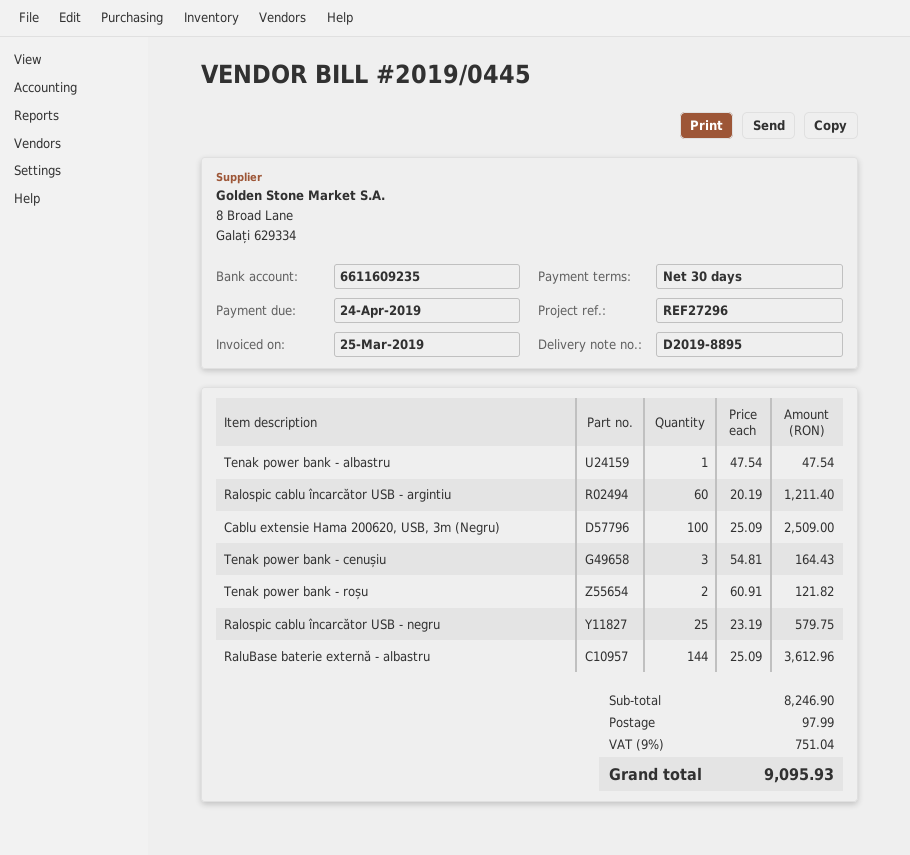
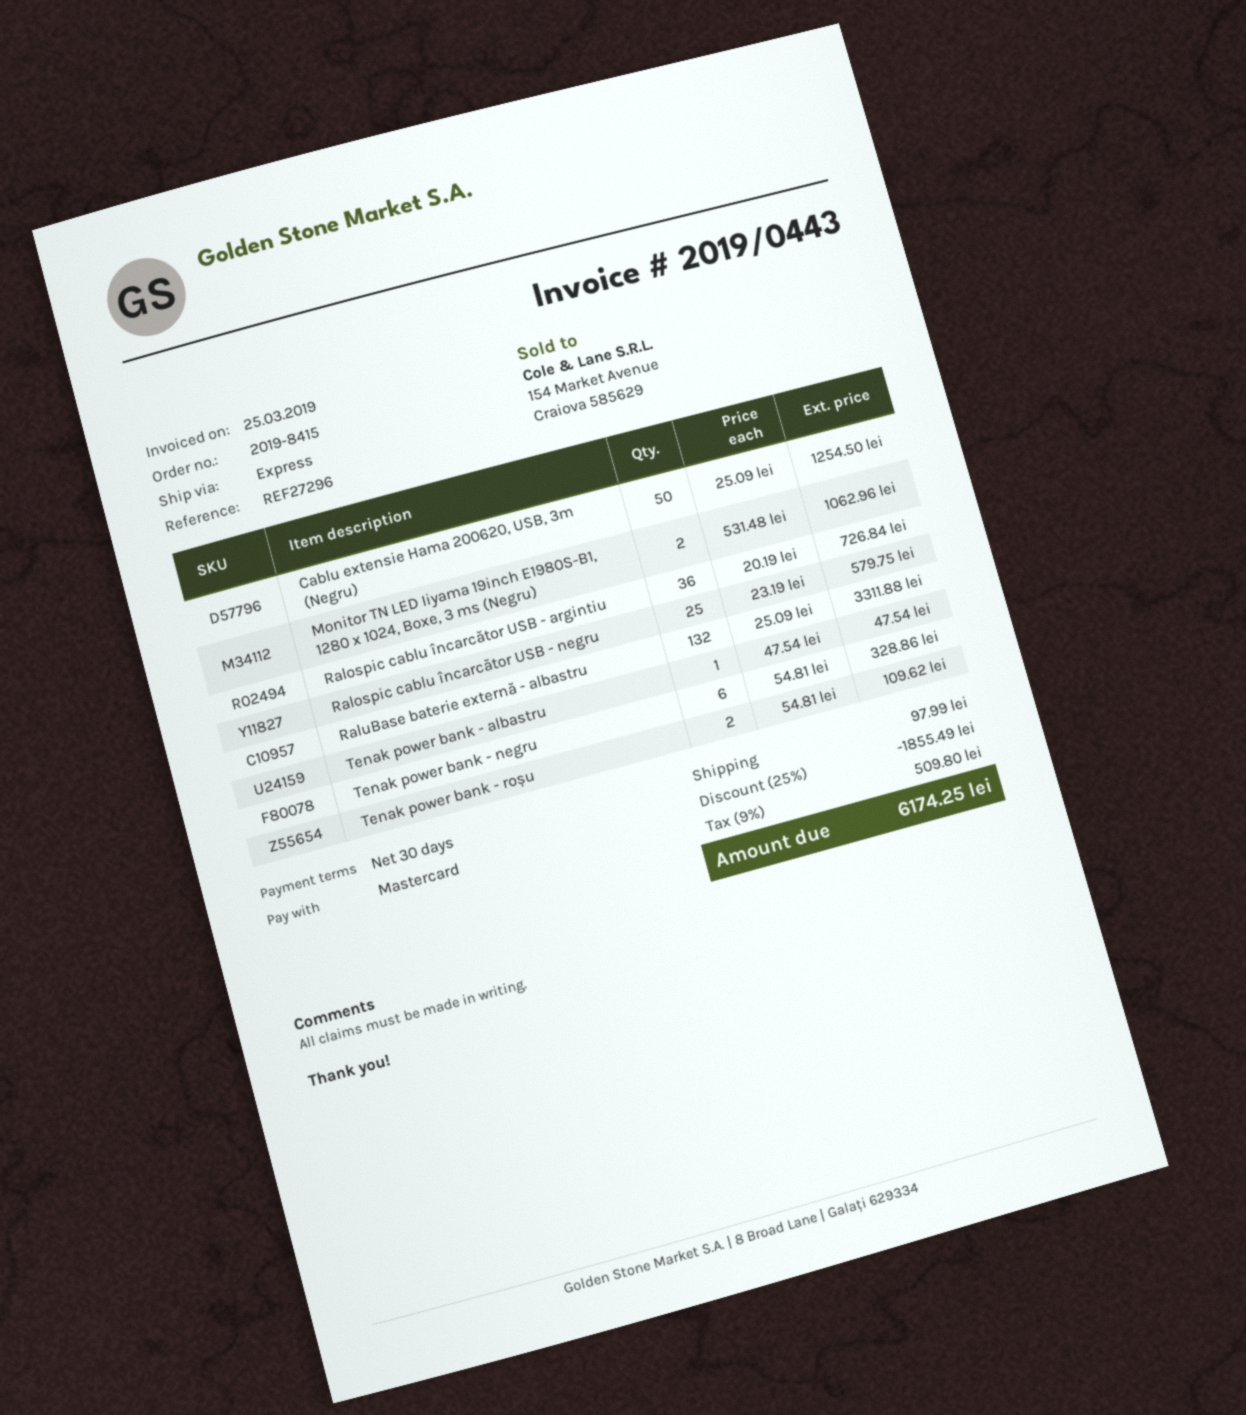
invoice number: 2019/0445 -> 2019/0443
Ralospic cablu încarcător USB - argintiu: 60 x 20.19 = 1211.40 -> 36 x 20.19 = 726.84
Cablu extensie Hama 200620, USB, 3m (Negru): 100 x 25.09 = 2509.00 -> 50 x 25.09 = 1254.50
Tenak power bank - cenușiu: 3 x 54.81 = 164.43 -> none
Tenak power bank - roșu: 2 x 60.91 = 121.82 -> 2 x 54.81 = 109.62
RaluBase baterie externă - albastru: 144 x 25.09 = 3612.96 -> 132 x 25.09 = 3311.88
Monitor TN LED Iiyama 19inch E1980S-B1, 1280 x 1024, Boxe, 3 ms (Negru): none -> 2 x 531.48 = 1062.96
Tenak power bank - negru: none -> 6 x 54.81 = 328.86
discount: none -> 25% = 1855.49
tax: 9% = 751.04 -> 9% = 509.80
total: 9095.93 -> 6174.25

